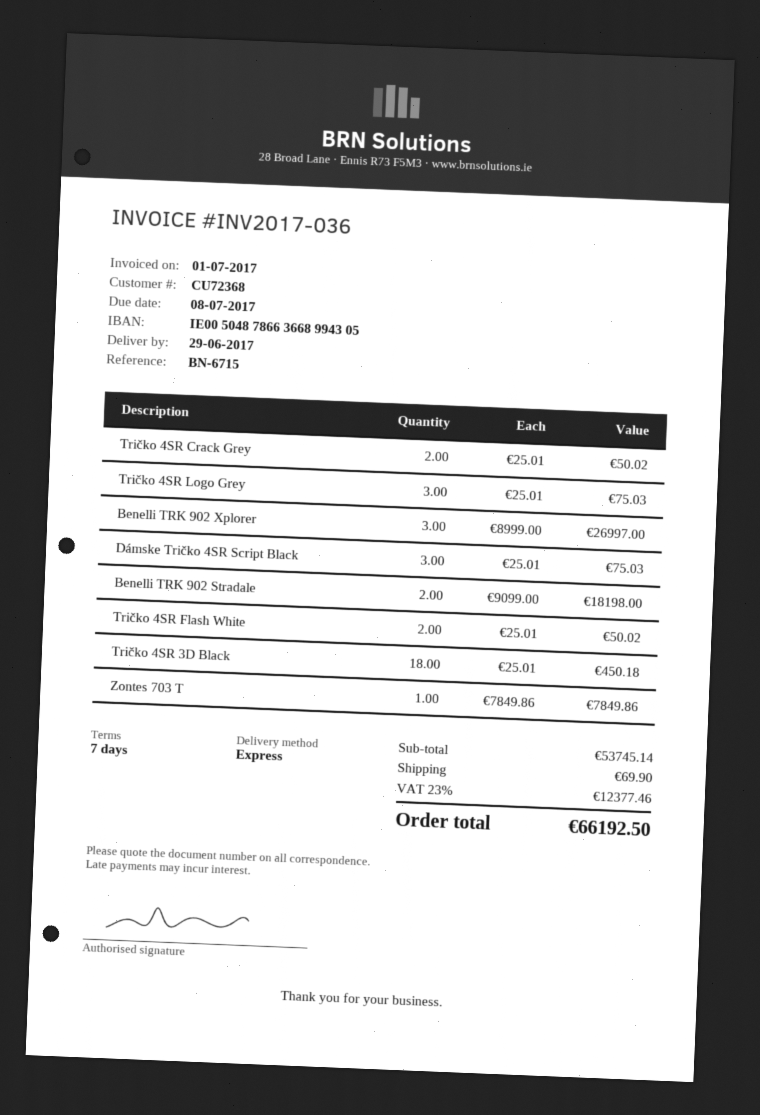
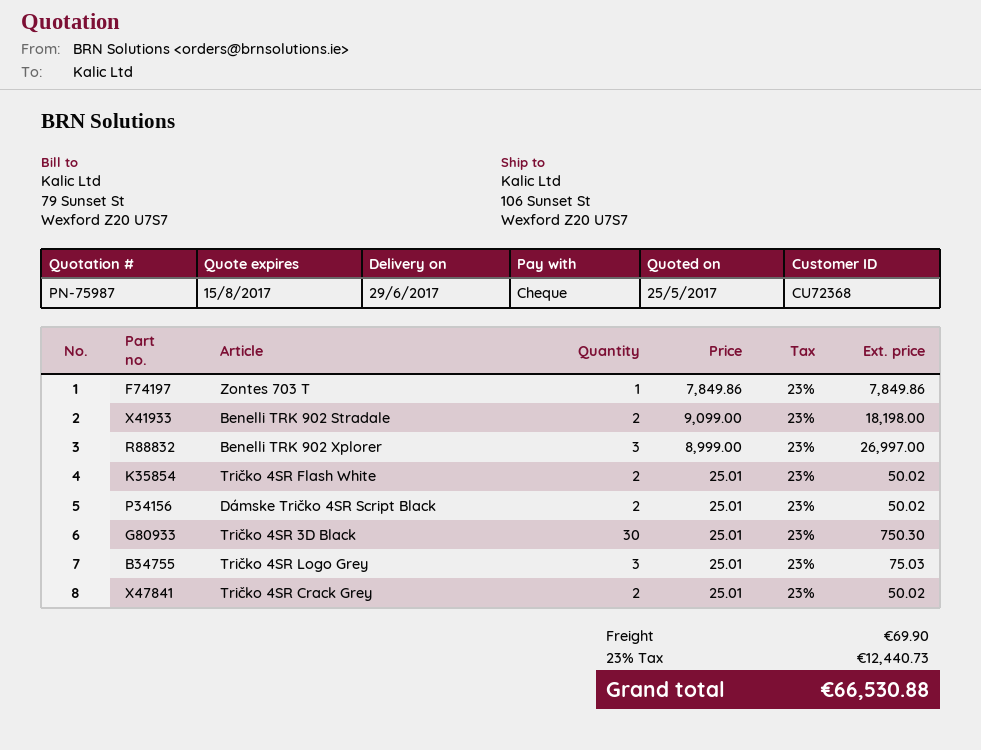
Dámske Tričko 4SR Script Black: 3 x 25.01 = 75.03 -> 2 x 25.01 = 50.02
Tričko 4SR 3D Black: 18 x 25.01 = 450.18 -> 30 x 25.01 = 750.30
tax: 23% = 12377.46 -> 23% = 12440.73
total: 66192.50 -> 66530.88

